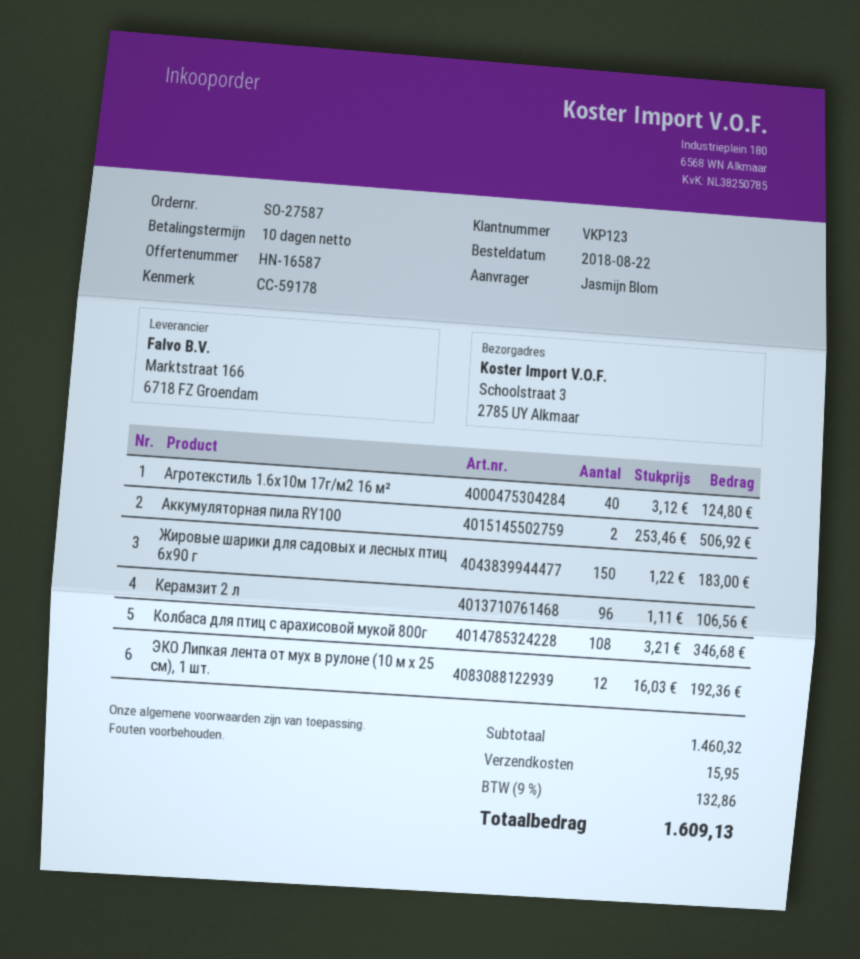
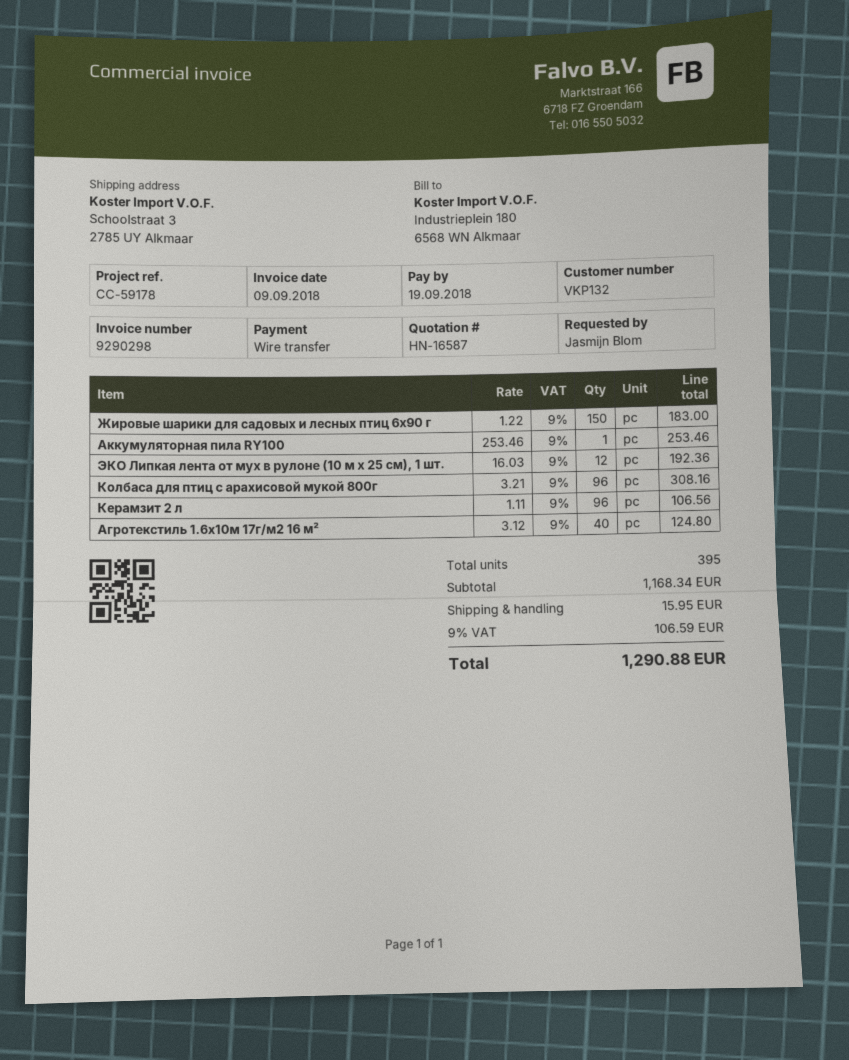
customer number: VKP123 -> VKP132
Аккумуляторная пила RY100: 2 x 253.46 = 506.92 -> 1 x 253.46 = 253.46
Колбаса для птиц с арахисовой мукой 800г: 108 x 3.21 = 346.68 -> 96 x 3.21 = 308.16
subtotal: 1460.32 -> 1168.34
tax: 9% = 132.86 -> 9% = 106.59
total: 1609.13 -> 1290.88

